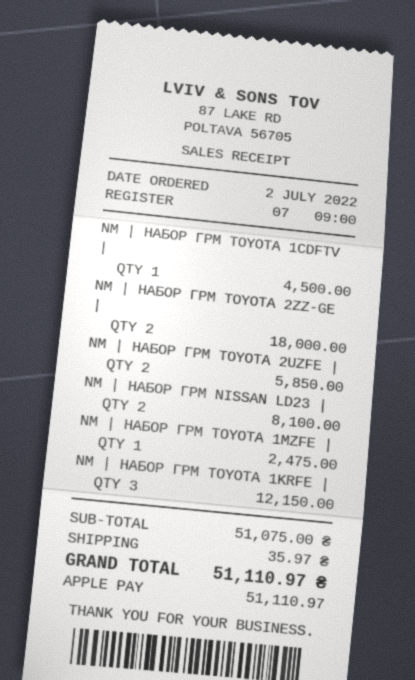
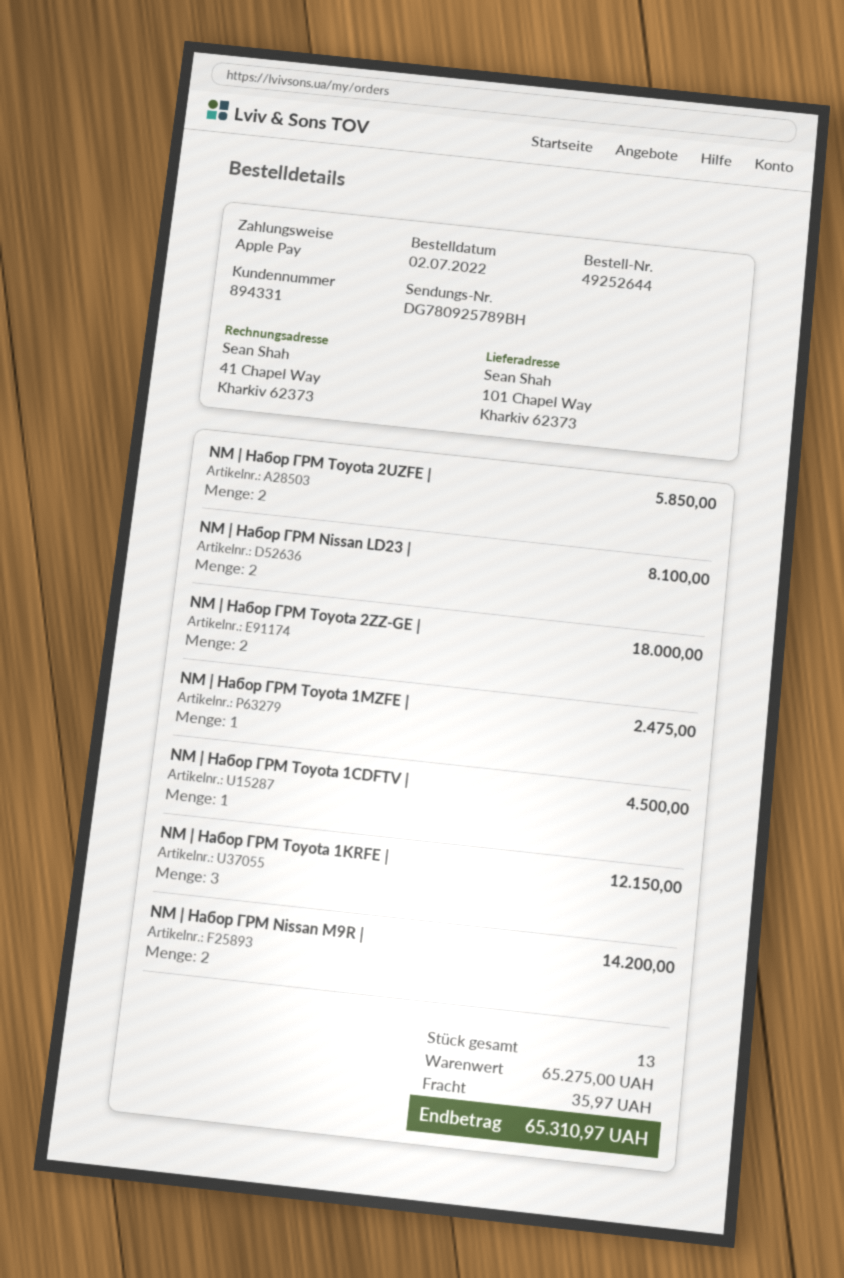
NM | Набор ГРМ Nissan M9R |: none -> 2 for 14200.00
subtotal: 51075.00 -> 65275.00
total: 51110.97 -> 65310.97

